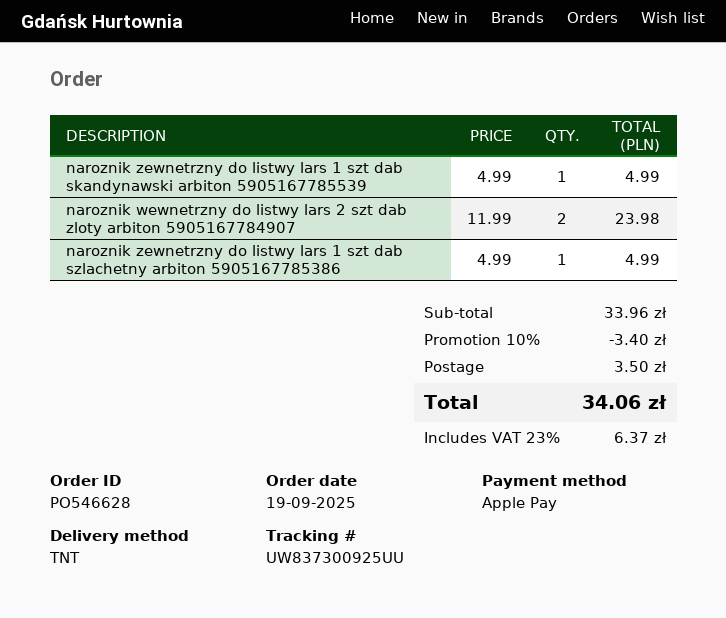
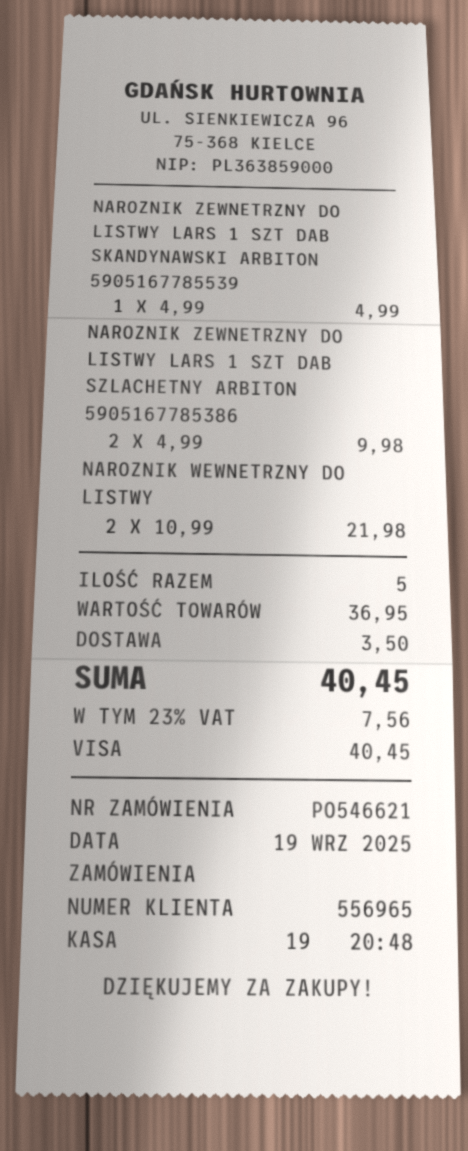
order number: PO546628 -> PO546621
payment method: Apple Pay -> Visa
naroznik wewnetrzny do listwy lars 2 szt dab zloty arbiton 5905167784907: 2 x 11.99 = 23.98 -> 2 x 10.99 = 21.98
naroznik zewnetrzny do listwy lars 1 szt dab szlachetny arbiton 5905167785386: 1 x 4.99 = 4.99 -> 2 x 4.99 = 9.98
subtotal: 33.96 -> 36.95
discount: 10% = 3.40 -> none
tax: 23% = 6.37 -> 23% = 7.56
total: 34.06 -> 40.45

